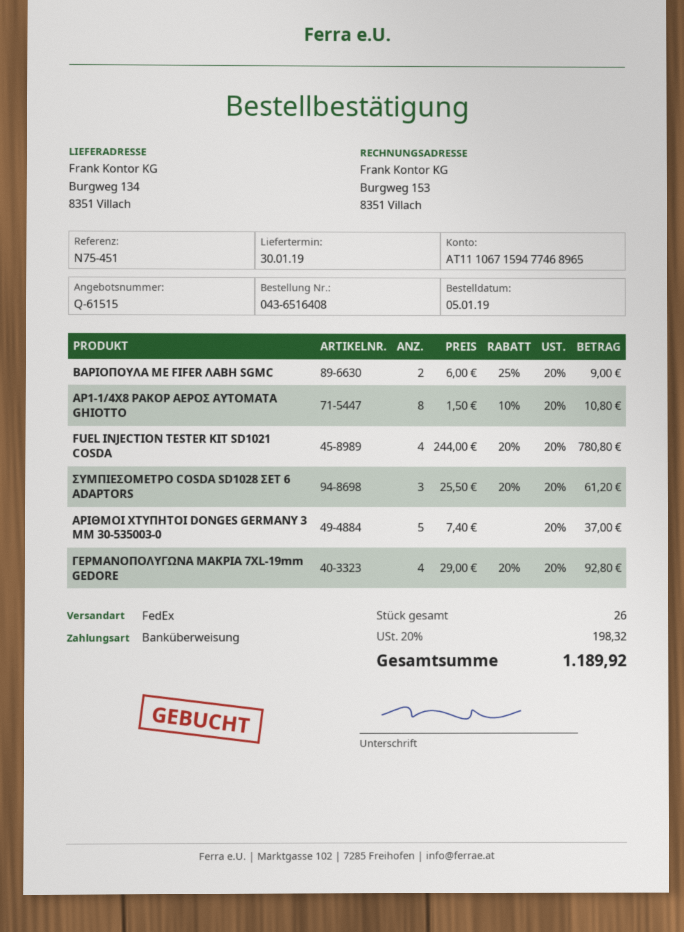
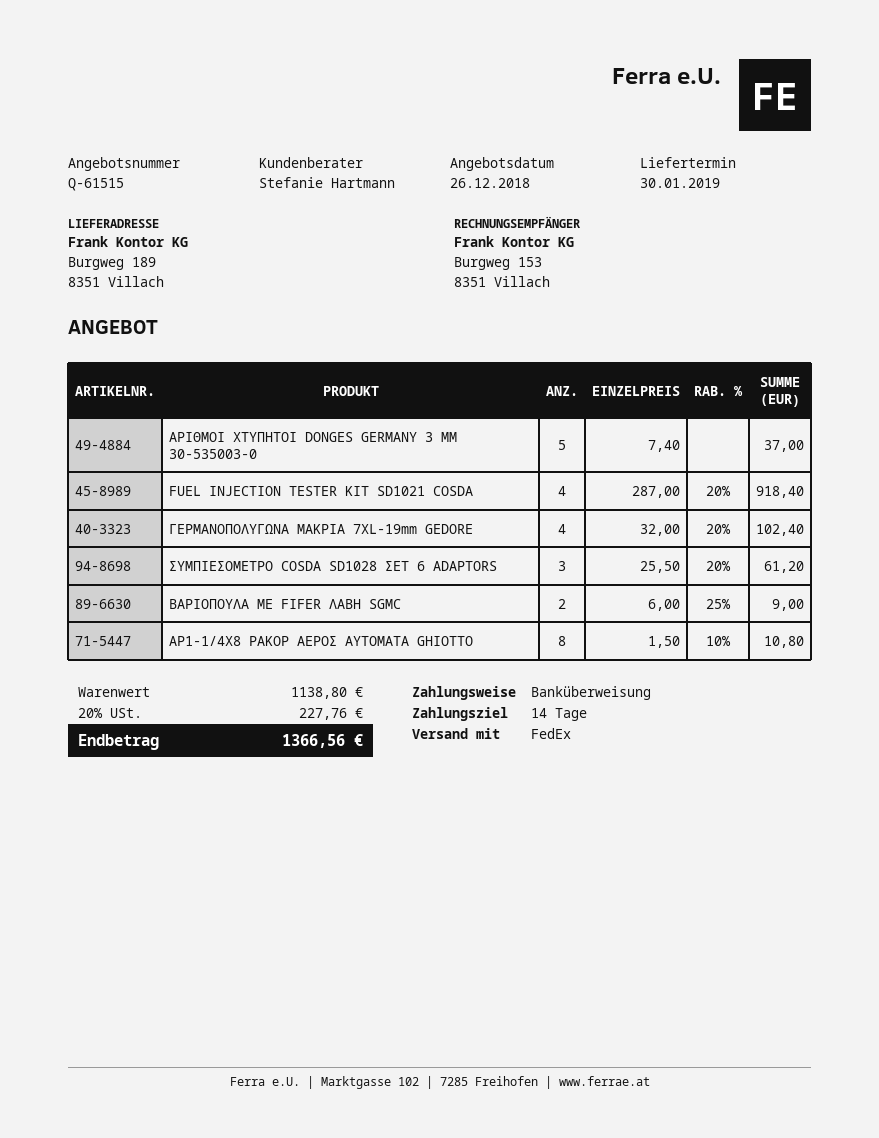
ship to: Burgweg 134, 8351 Villach -> Burgweg 189, 8351 Villach
FUEL INJECTION TESTER KIT SD1021 COSDA: 4 x 244.00 - 20% = 780.80 -> 4 x 287.00 - 20% = 918.40
ΓΕΡΜΑΝΟΠΟΛΥΓΩΝΑ ΜΑΚΡΙΑ 7XL-19mm GEDORE: 4 x 29.00 - 20% = 92.80 -> 4 x 32.00 - 20% = 102.40
tax: 20% = 198.32 -> 20% = 227.76
total: 1189.92 -> 1366.56

